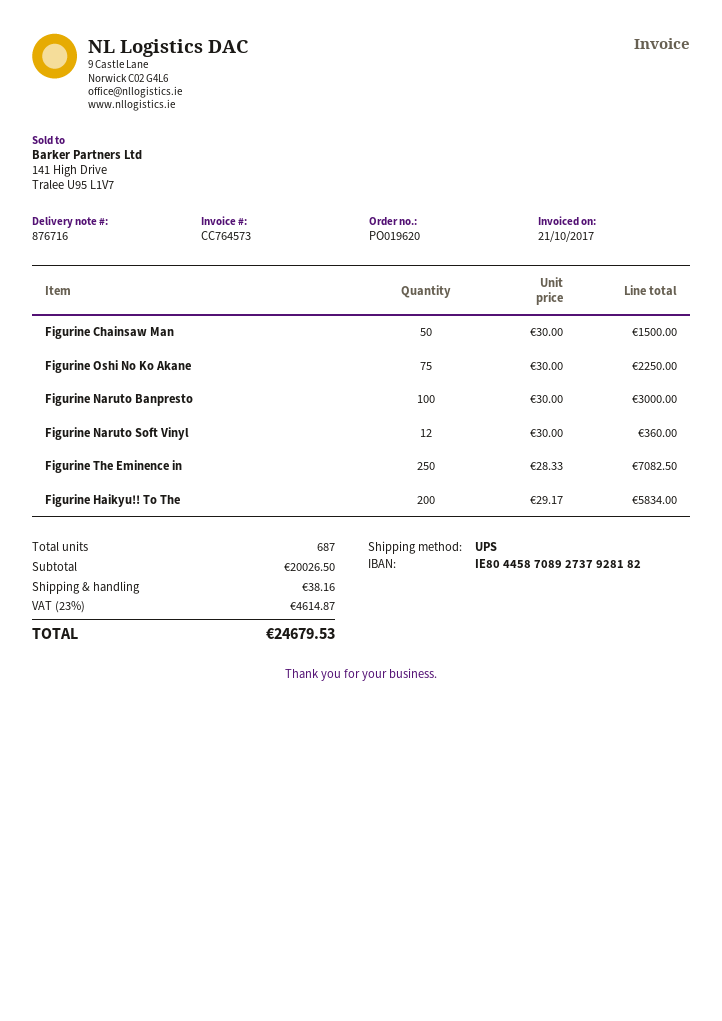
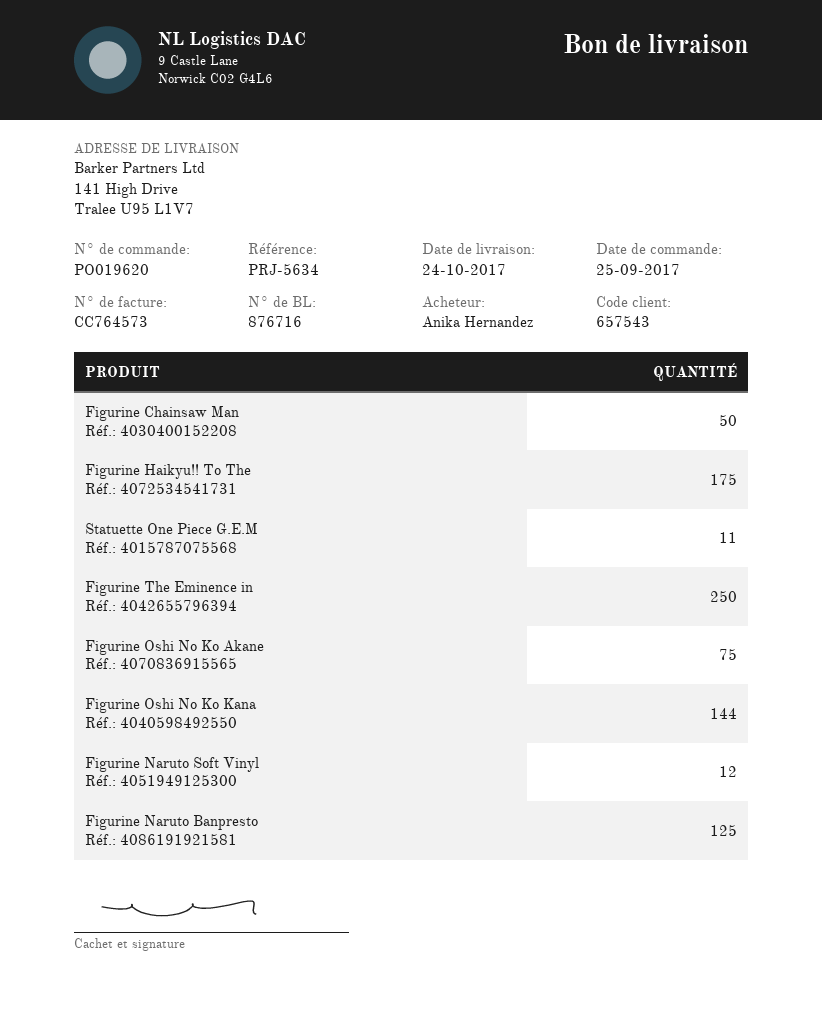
Figurine Naruto Banpresto: 100 -> 125
Figurine Haikyu!! To The: 200 -> 175
Statuette One Piece G.E.M: none -> 11
Figurine Oshi No Ko Kana: none -> 144

